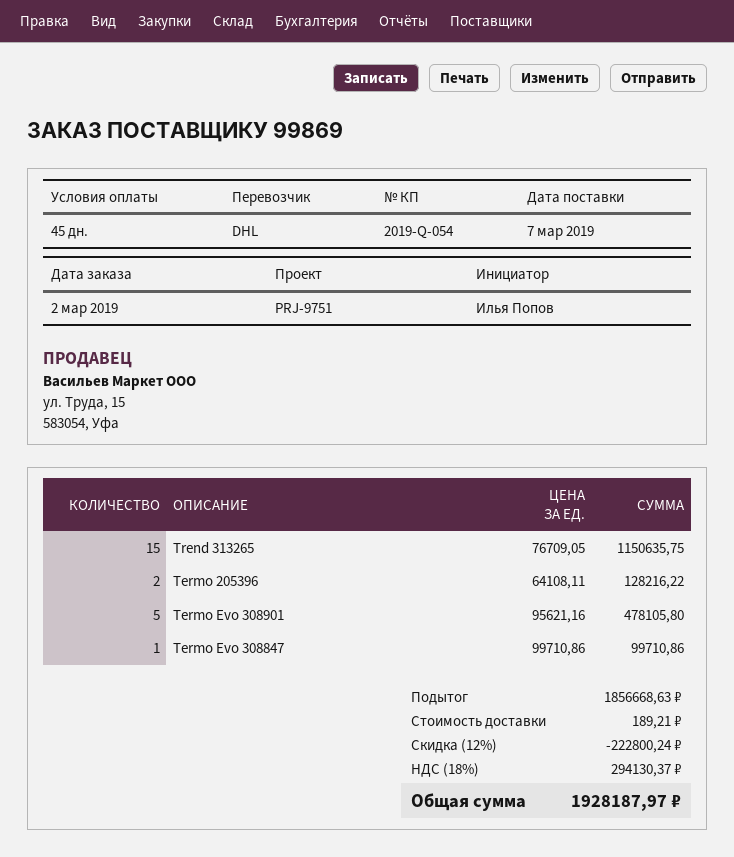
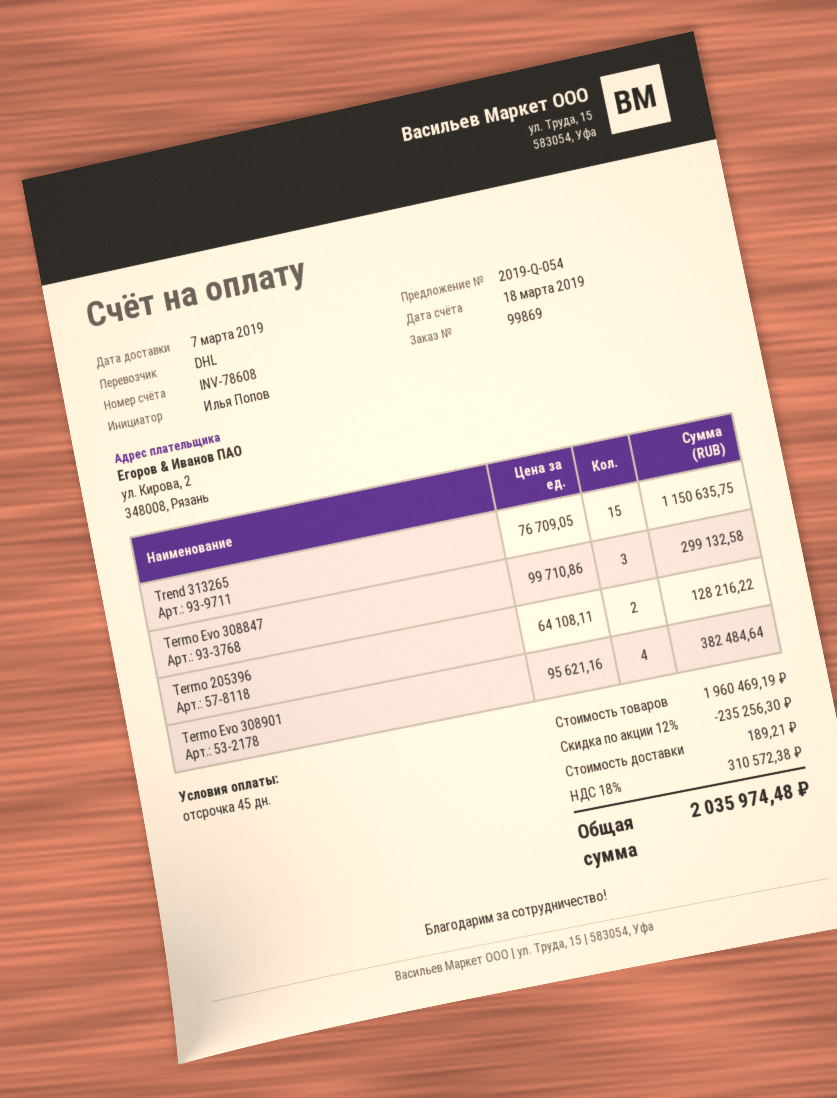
Termo Evo 308901: 5 x 95621.16 = 478105.80 -> 4 x 95621.16 = 382484.64
Termo Evo 308847: 1 x 99710.86 = 99710.86 -> 3 x 99710.86 = 299132.58
subtotal: 1856668.63 -> 1960469.19
discount: 12% = 222800.24 -> 12% = 235256.30
tax: 18% = 294130.37 -> 18% = 310572.38
total: 1928187.97 -> 2035974.48

